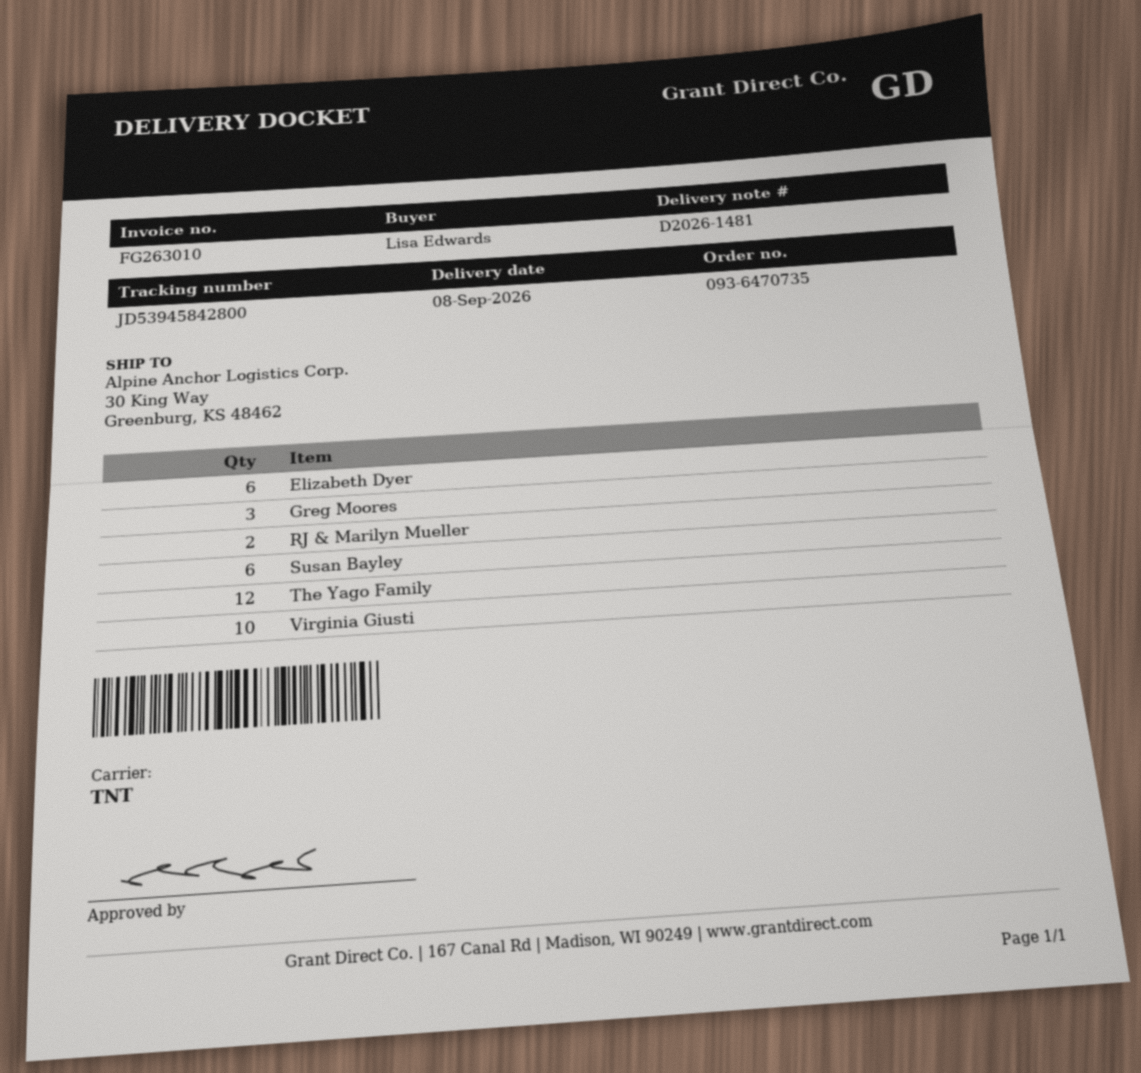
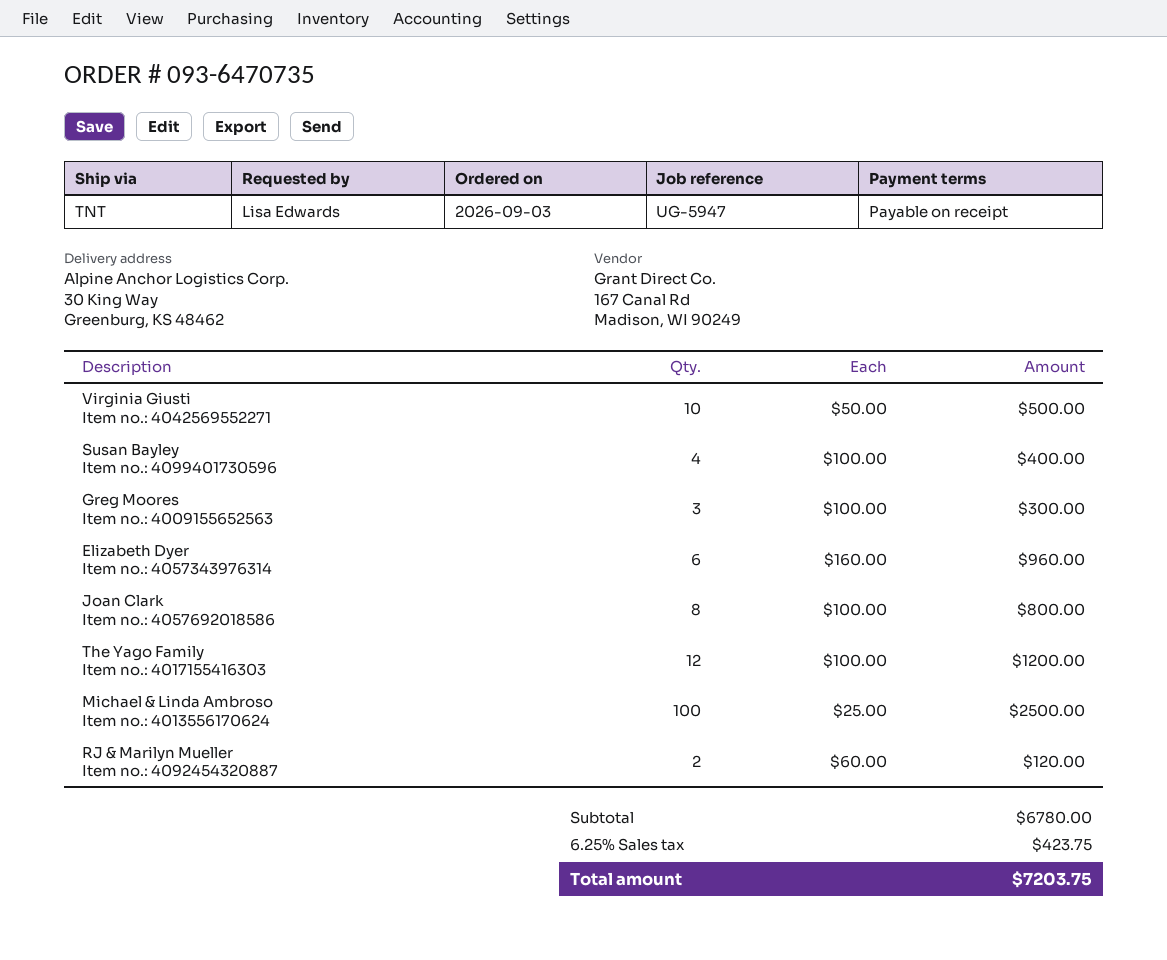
Susan Bayley: 6 -> 4
Joan Clark: none -> 8
Michael & Linda Ambroso: none -> 100

